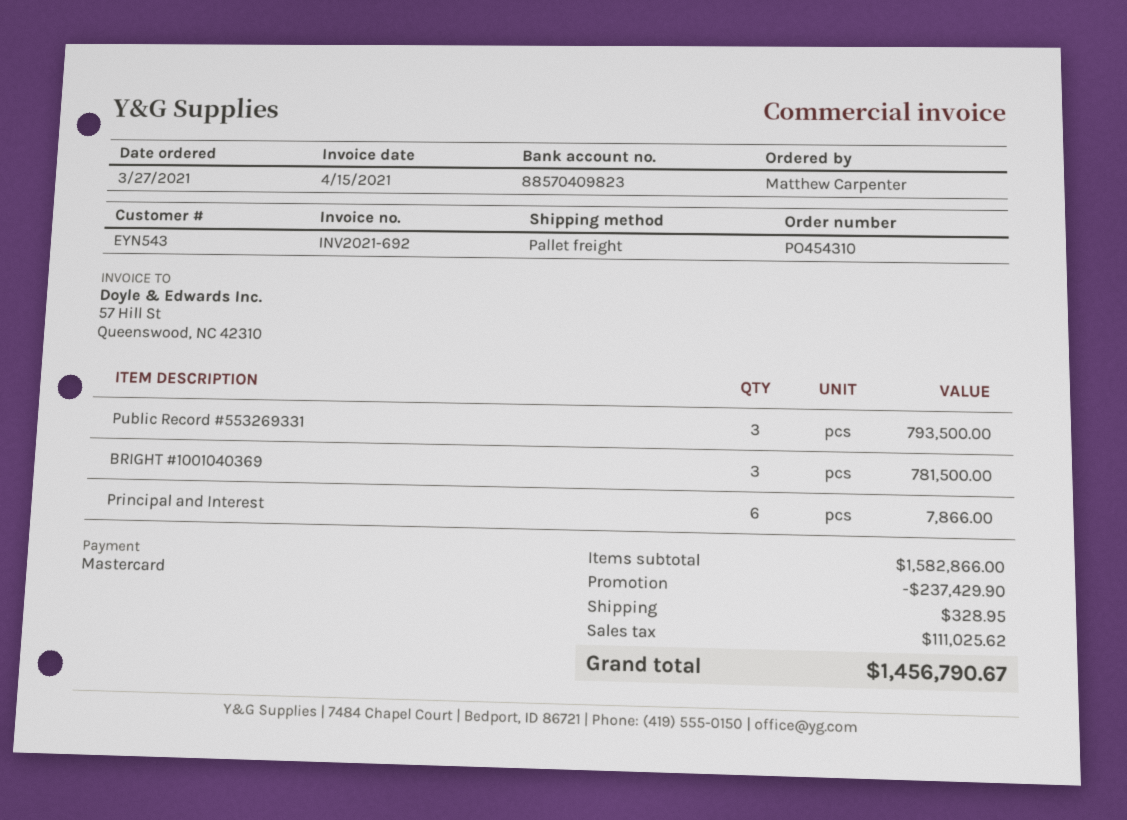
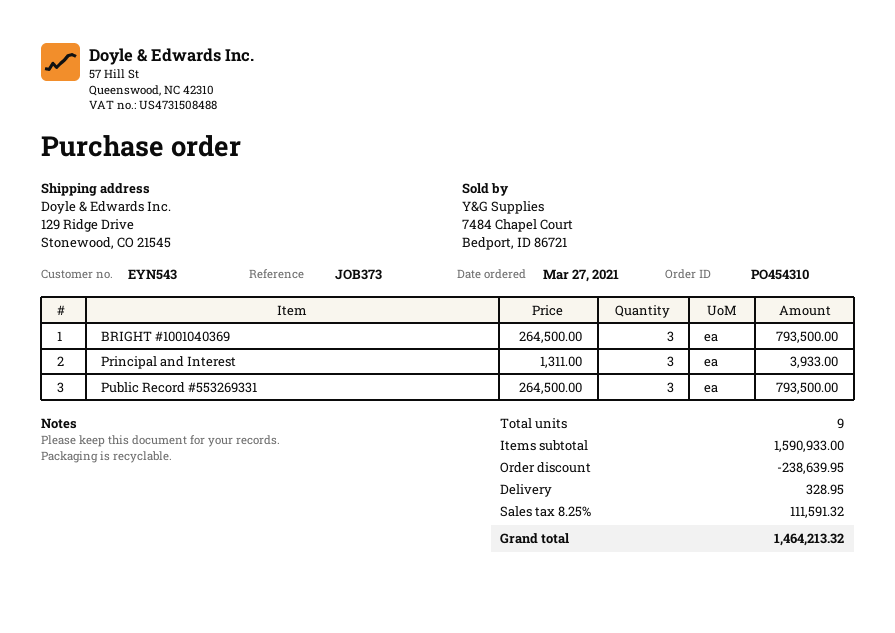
BRIGHT #1001040369: 3 for 781500.00 -> 3 for 793500.00
Principal and Interest: 6 for 7866.00 -> 3 for 3933.00
subtotal: 1582866.00 -> 1590933.00
discount: 237429.90 -> 238639.95
tax: 111025.62 -> 111591.32
total: 1456790.67 -> 1464213.32

